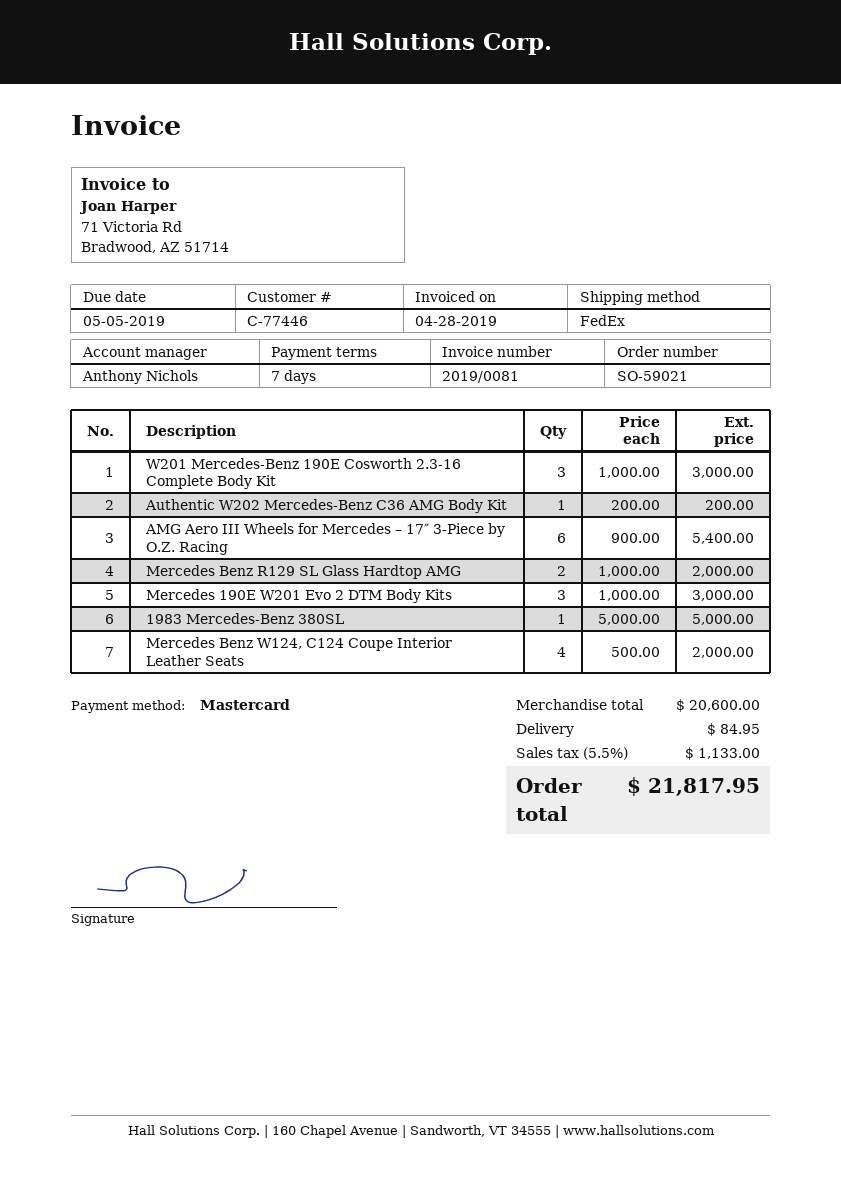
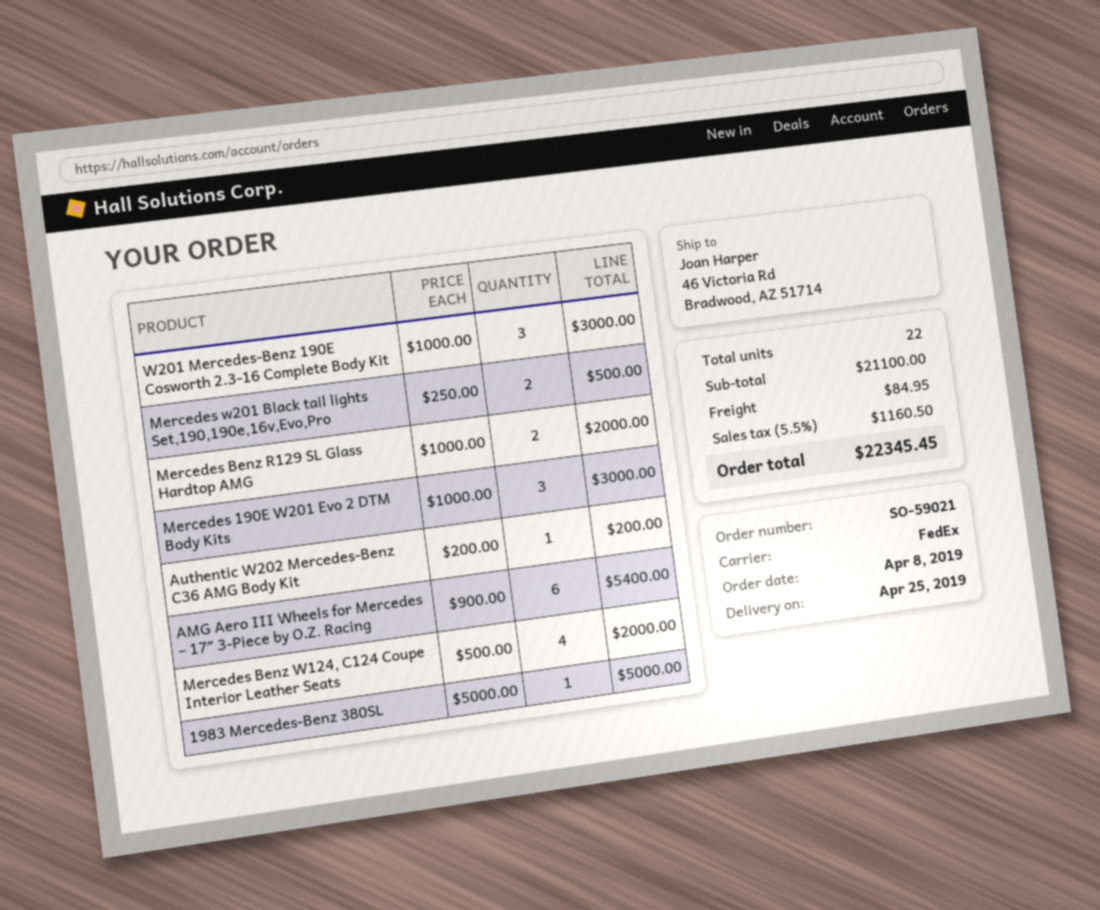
Mercedes w201 Black tail lights Set,190,190e,16v,Evo,Pro: none -> 2 x 250.00 = 500.00
subtotal: 20600.00 -> 21100.00
tax: 5.5% = 1133.00 -> 5.5% = 1160.50
total: 21817.95 -> 22345.45

